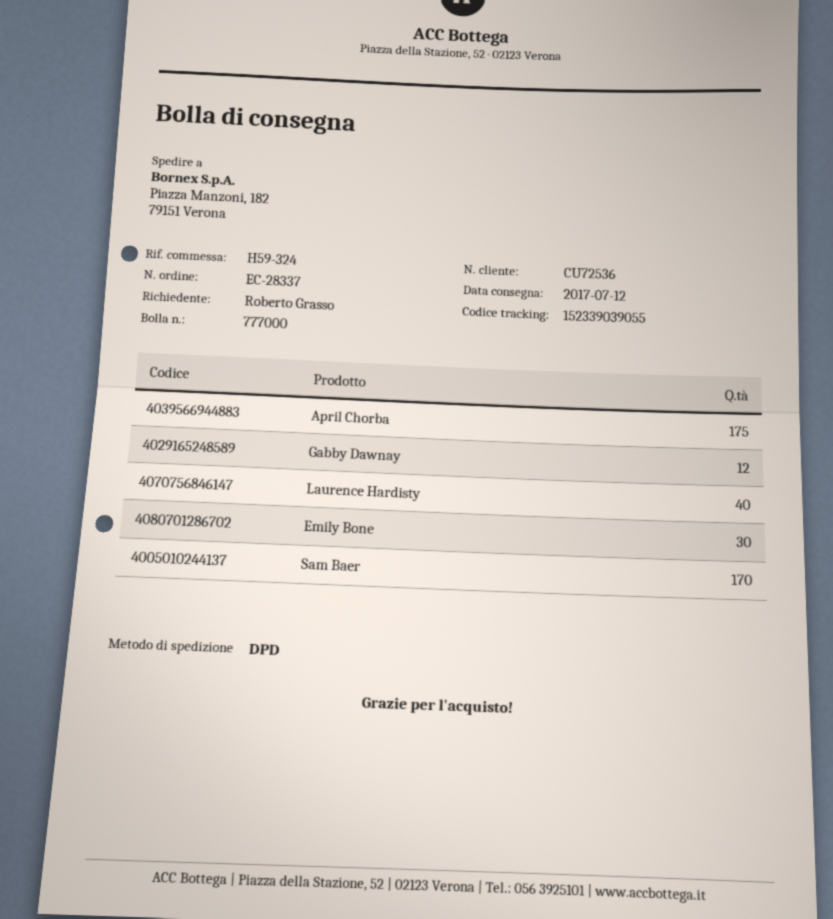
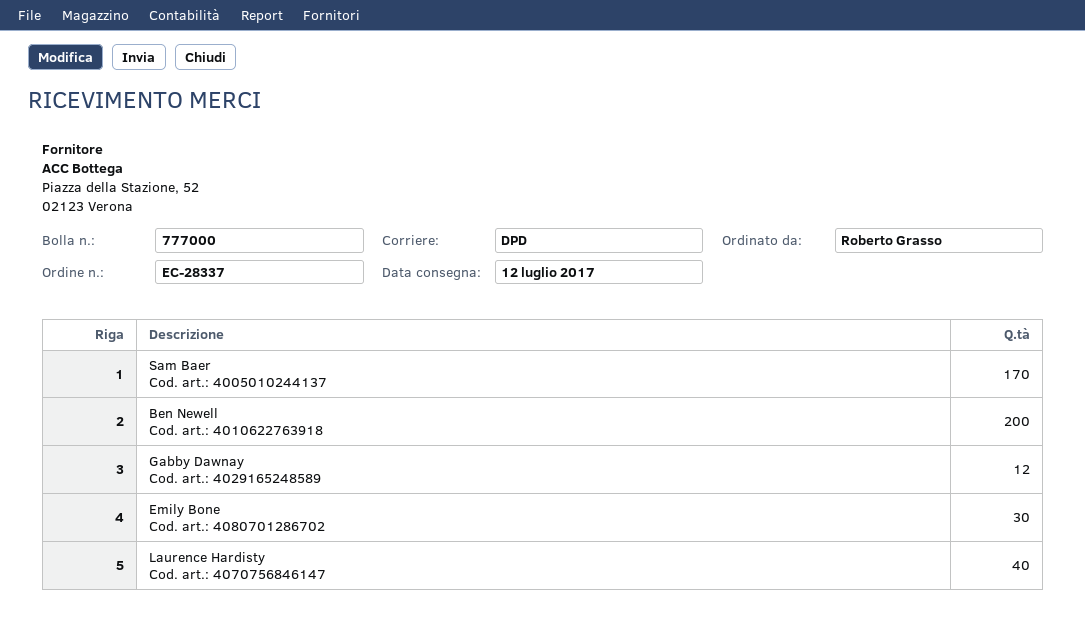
April Chorba: 175 -> none
Ben Newell: none -> 200

